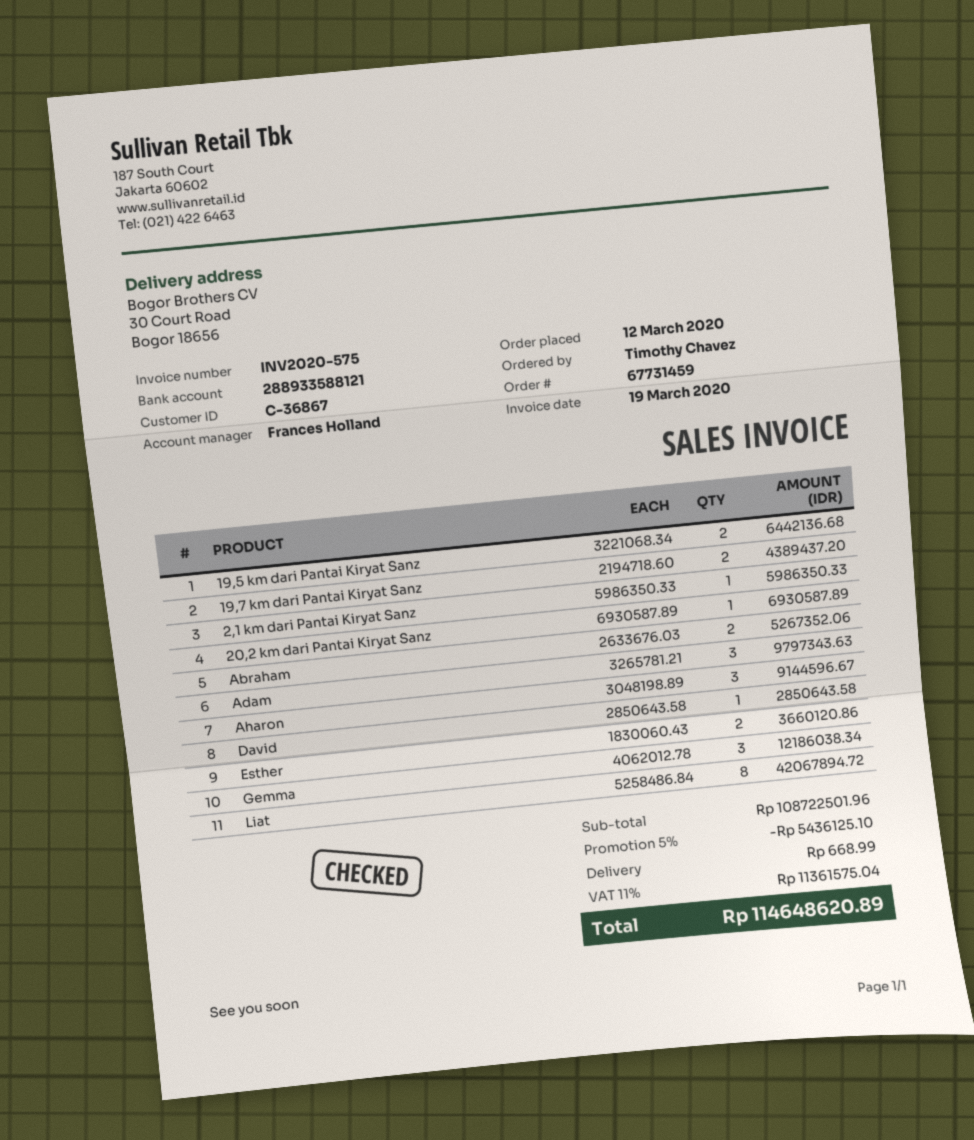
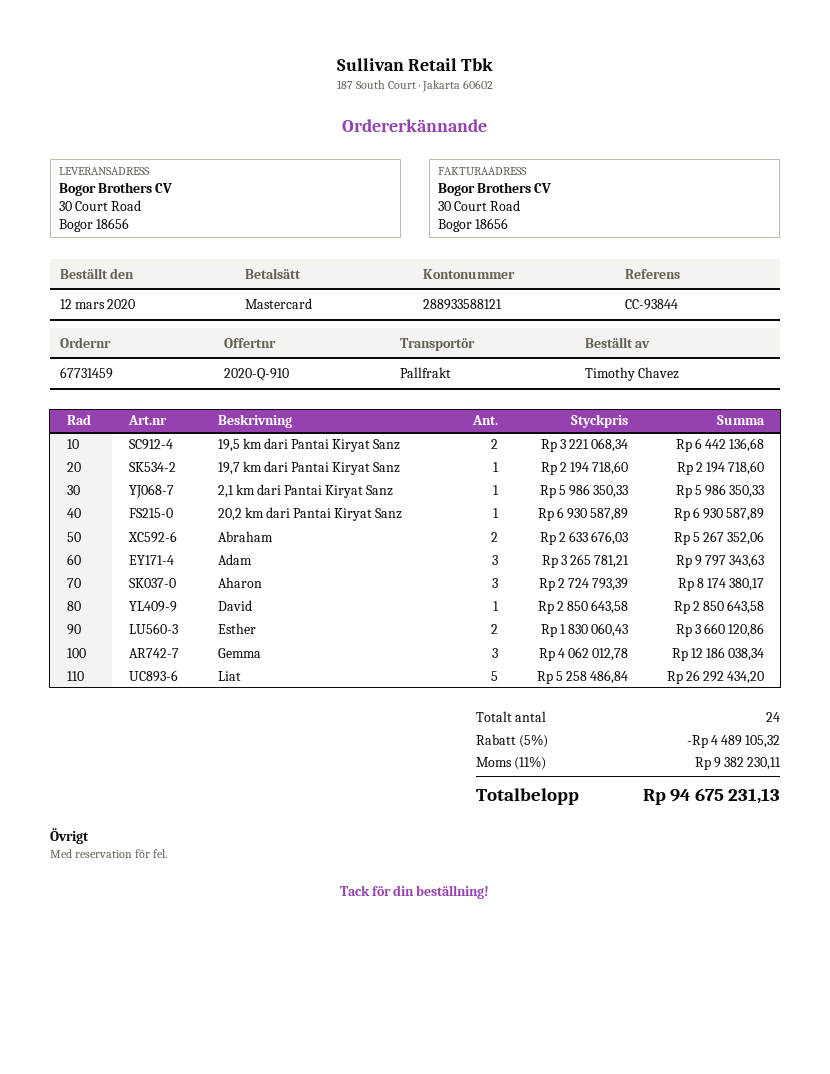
19,7 km dari Pantai Kiryat Sanz: 2 x 2194718.60 = 4389437.20 -> 1 x 2194718.60 = 2194718.60
Aharon: 3 x 3048198.89 = 9144596.67 -> 3 x 2724793.39 = 8174380.17
Liat: 8 x 5258486.84 = 42067894.72 -> 5 x 5258486.84 = 26292434.20
discount: 5% = 5436125.10 -> 5% = 4489105.32
shipping: 668.99 -> none
tax: 11% = 11361575.04 -> 11% = 9382230.11
total: 114648620.89 -> 94675231.13

